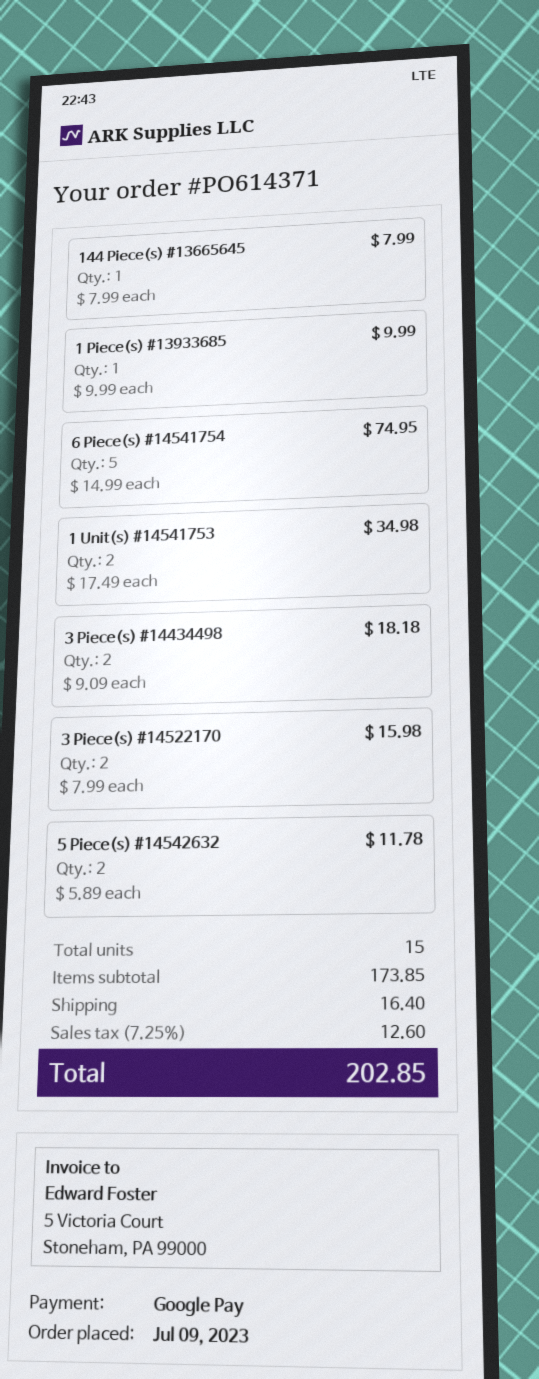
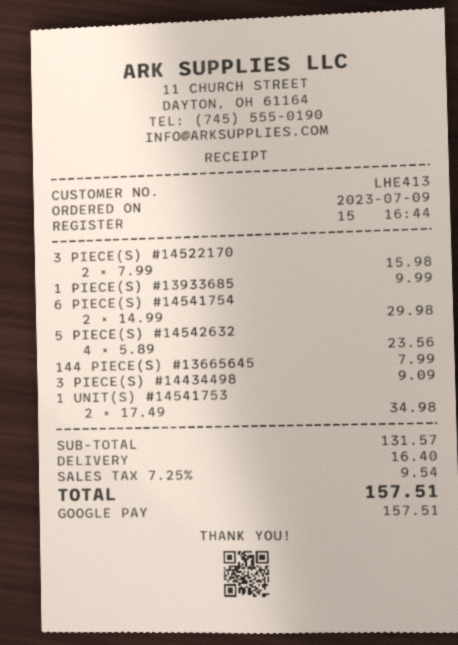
6 Piece(s) #14541754: 5 x 14.99 = 74.95 -> 2 x 14.99 = 29.98
3 Piece(s) #14434498: 2 x 9.09 = 18.18 -> 1 x 9.09 = 9.09
5 Piece(s) #14542632: 2 x 5.89 = 11.78 -> 4 x 5.89 = 23.56
subtotal: 173.85 -> 131.57
tax: 7.25% = 12.60 -> 7.25% = 9.54
total: 202.85 -> 157.51

